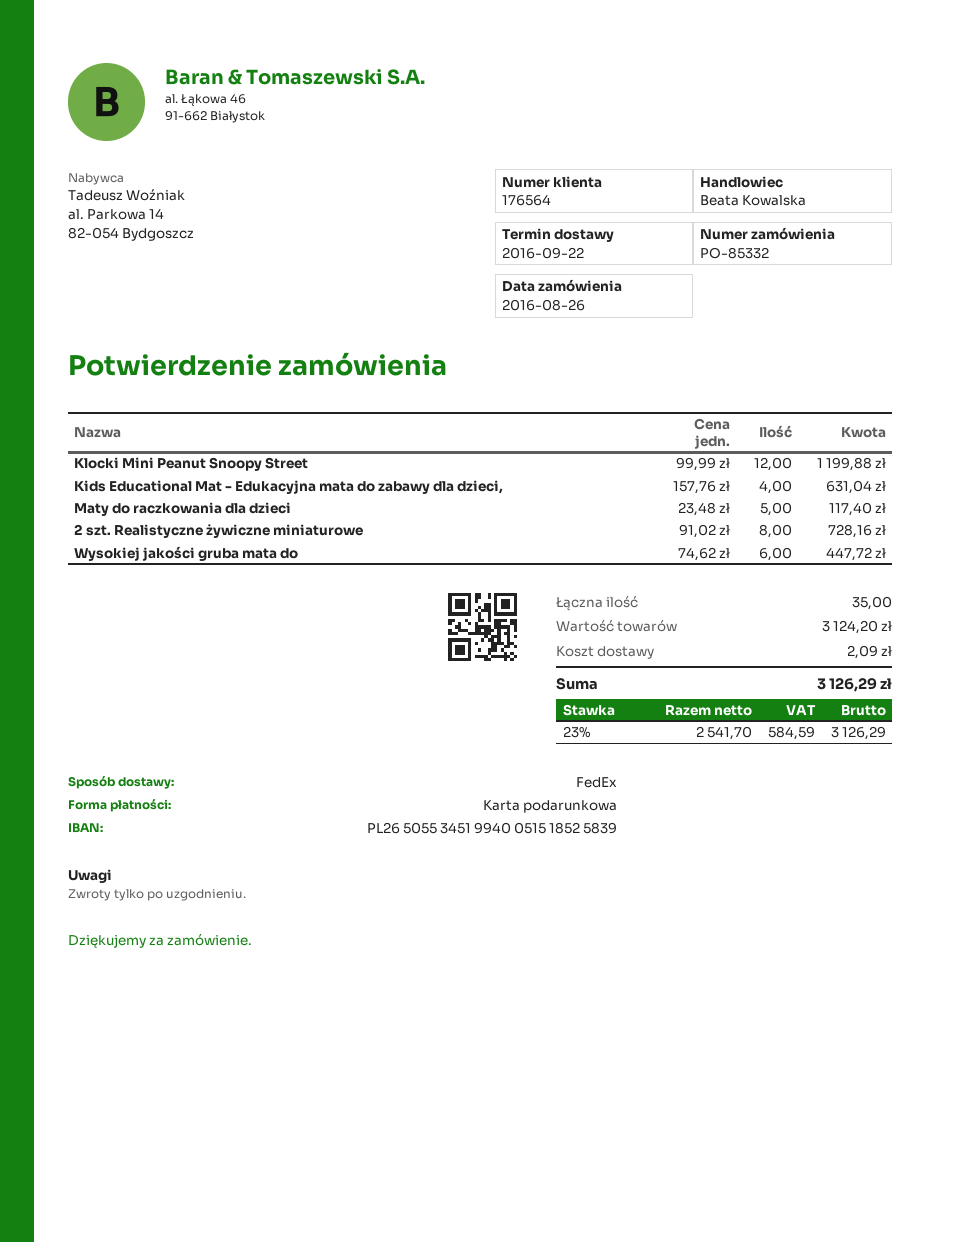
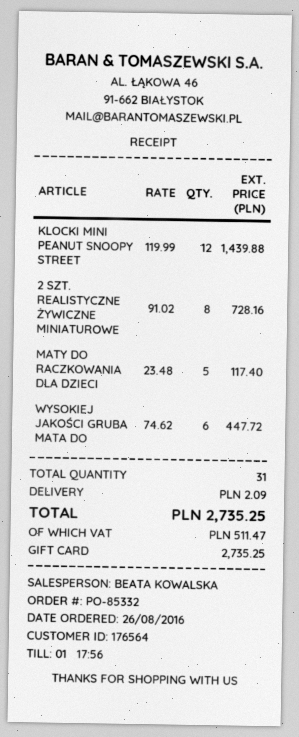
Klocki Mini Peanut Snoopy Street: 12 x 99.99 = 1199.88 -> 12 x 119.99 = 1439.88
Kids Educational Mat - Edukacyjna mata do zabawy dla dzieci,: 4 x 157.76 = 631.04 -> none
total quantity: 35 -> 31
tax: 584.59 -> 511.47
total: 3126.29 -> 2735.25

